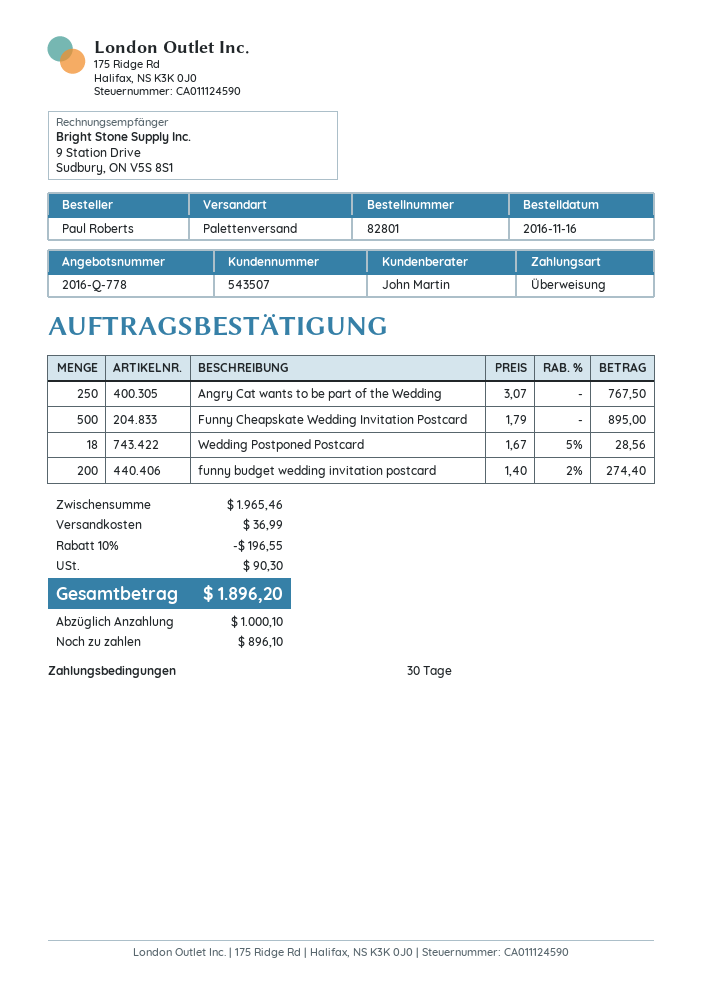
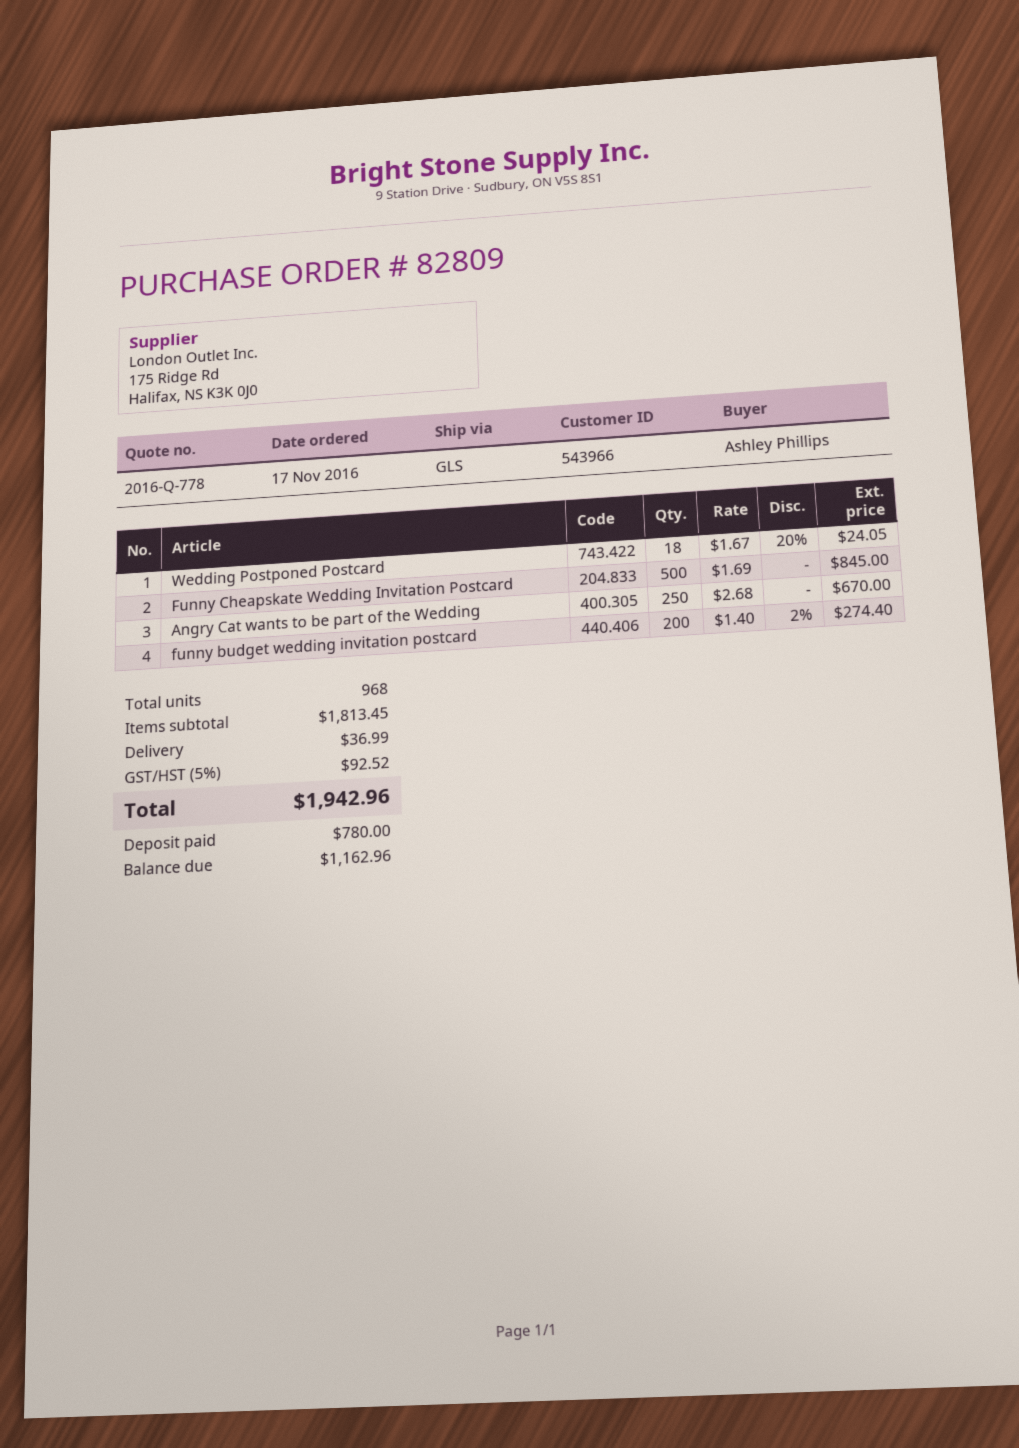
order number: 82801 -> 82809
order date: 2016-11-16 -> 2016-11-17
customer number: 543507 -> 543966
ordered by: Paul Roberts -> Ashley Phillips
shipping method: pallet freight -> GLS
Angry Cat wants to be part of the Wedding: 250 x 3.07 = 767.50 -> 250 x 2.68 = 670.00
Funny Cheapskate Wedding Invitation Postcard: 500 x 1.79 = 895.00 -> 500 x 1.69 = 845.00
Wedding Postponed Postcard: 18 x 1.67 - 5% = 28.56 -> 18 x 1.67 - 20% = 24.05
subtotal: 1965.46 -> 1813.45
discount: 10% = 196.55 -> none
tax: 90.30 -> 92.52
total: 1896.20 -> 1942.96
deposit: 1000.10 -> 780.00
balance: 896.10 -> 1162.96

